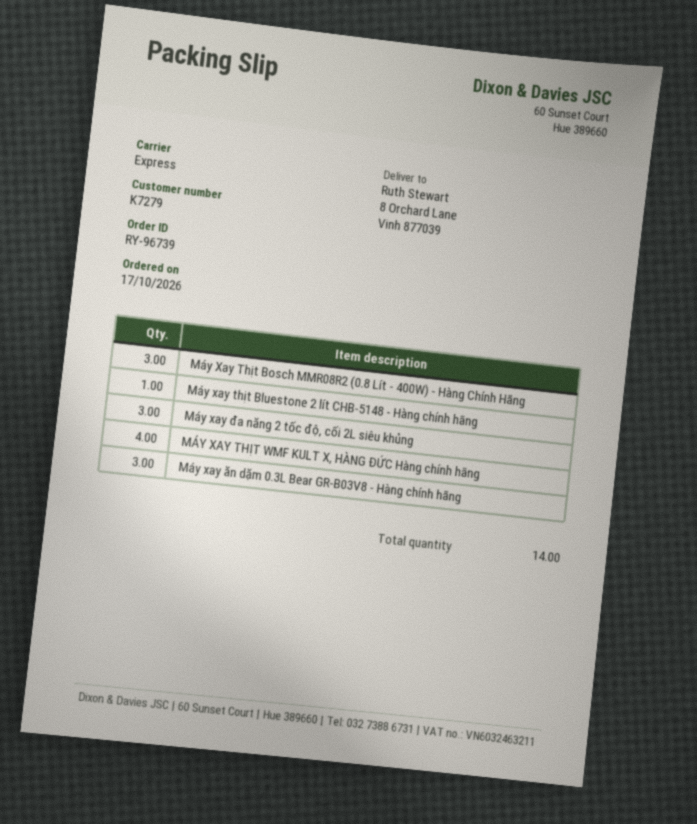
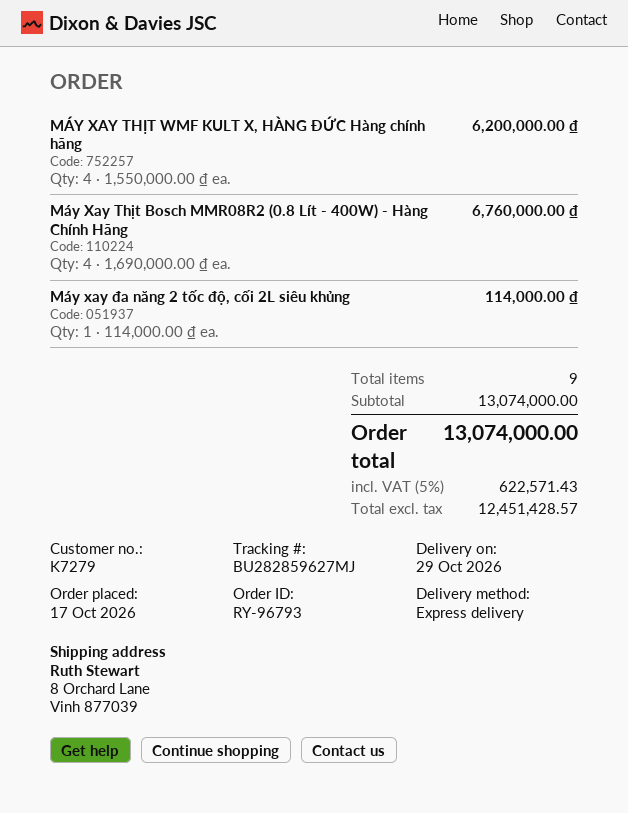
order number: RY-96739 -> RY-96793
Máy Xay Thịt Bosch MMR08R2 (0.8 Lít - 400W) - Hàng Chính Hãng: 3 -> 4
Máy xay thịt Bluestone 2 lít CHB-5148 - Hàng chính hãng: 1 -> none
Máy xay đa năng 2 tốc độ, cối 2L siêu khủng: 3 -> 1
Máy xay ăn dặm 0.3L Bear GR-B03V8 - Hàng chính hãng: 3 -> none
total quantity: 14 -> 9

